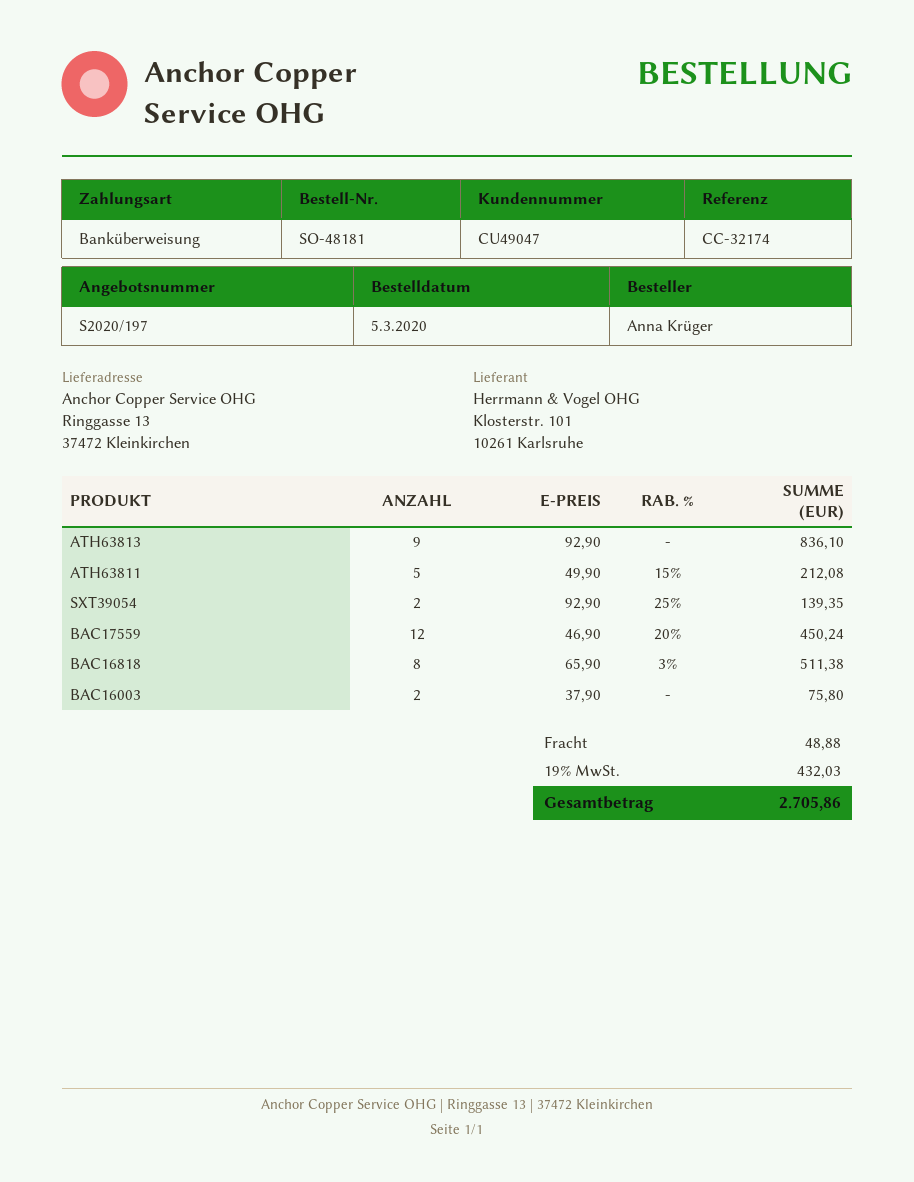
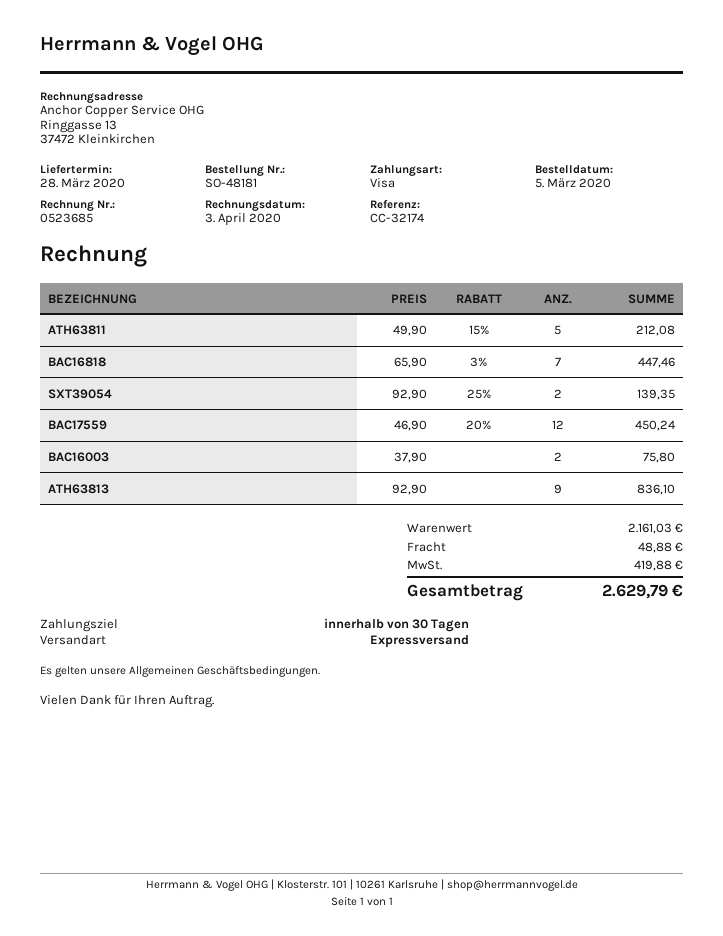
payment method: bank transfer -> Visa
BAC16818: 8 x 65.90 - 3% = 511.38 -> 7 x 65.90 - 3% = 447.46
tax: 432.03 -> 419.88
total: 2705.86 -> 2629.79

